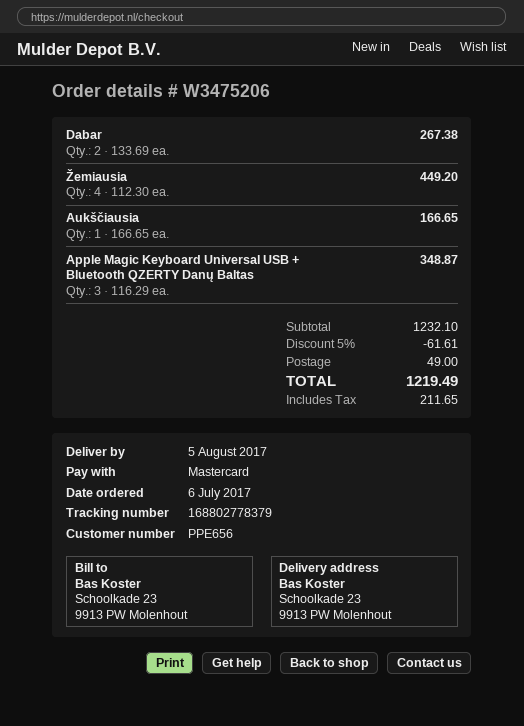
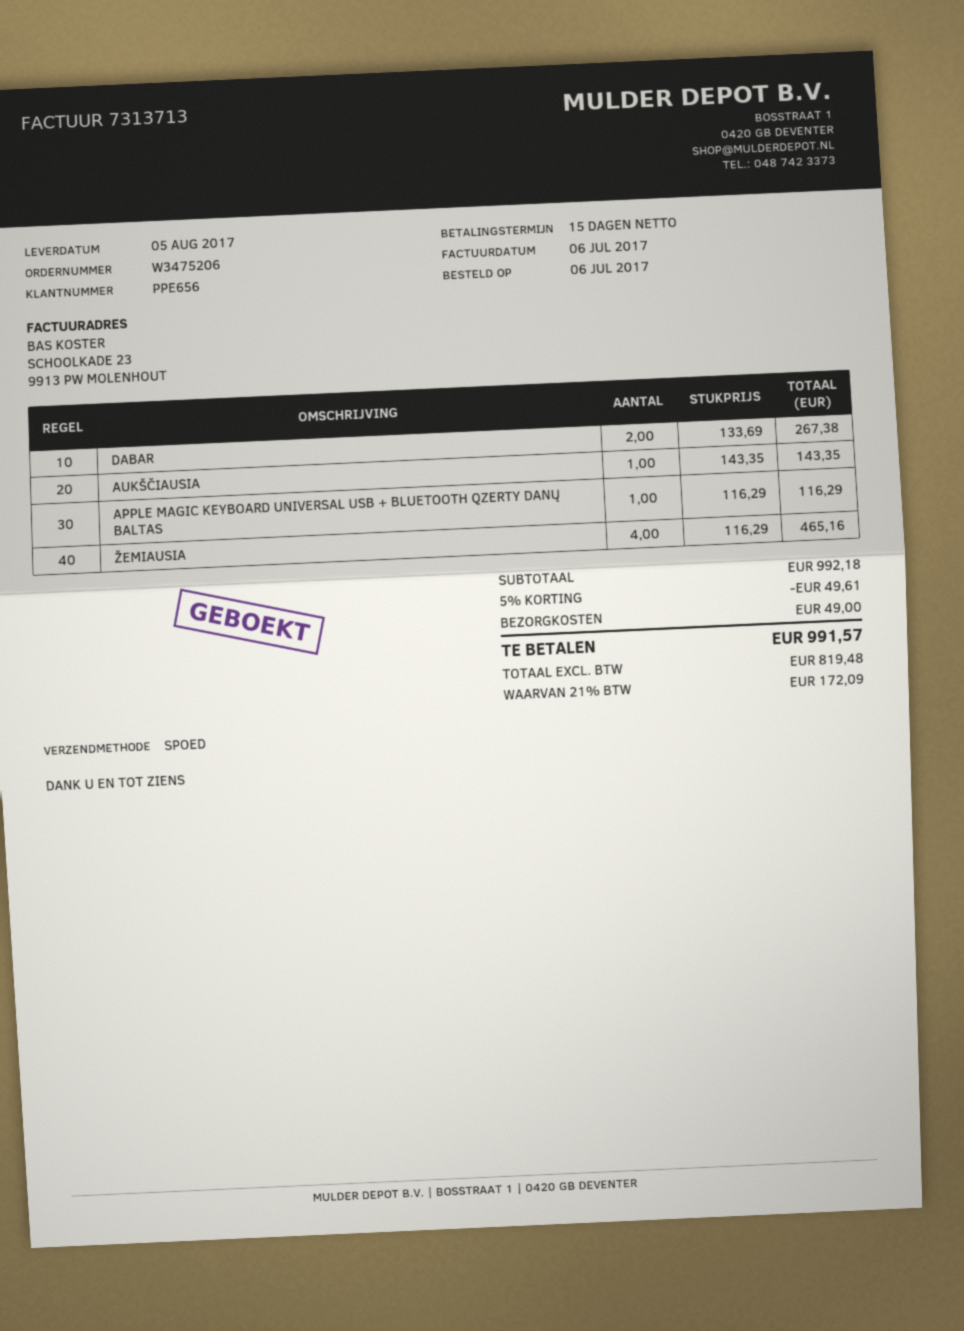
Žemiausia: 4 x 112.30 = 449.20 -> 4 x 116.29 = 465.16
Aukščiausia: 1 x 166.65 = 166.65 -> 1 x 143.35 = 143.35
Apple Magic Keyboard Universal USB + Bluetooth QZERTY Danų Baltas: 3 x 116.29 = 348.87 -> 1 x 116.29 = 116.29
subtotal: 1232.10 -> 992.18
discount: 5% = 61.61 -> 5% = 49.61
tax: 211.65 -> 172.09
total: 1219.49 -> 991.57

